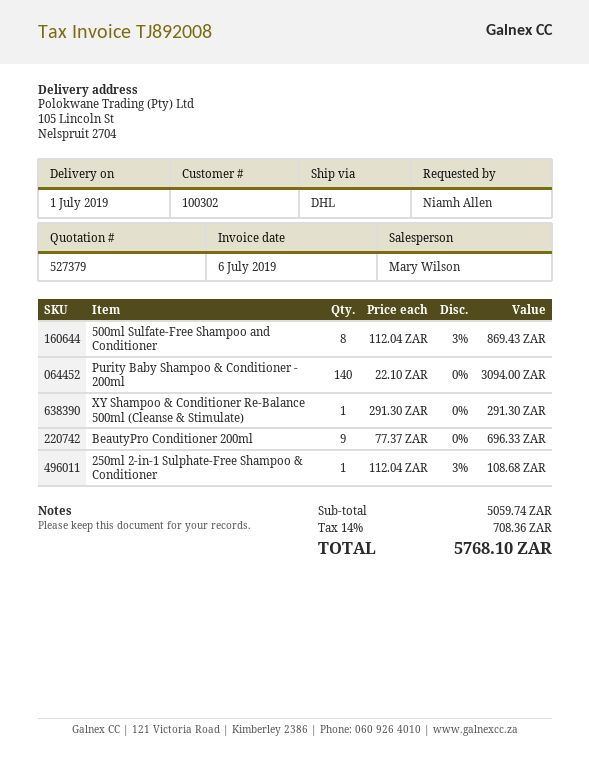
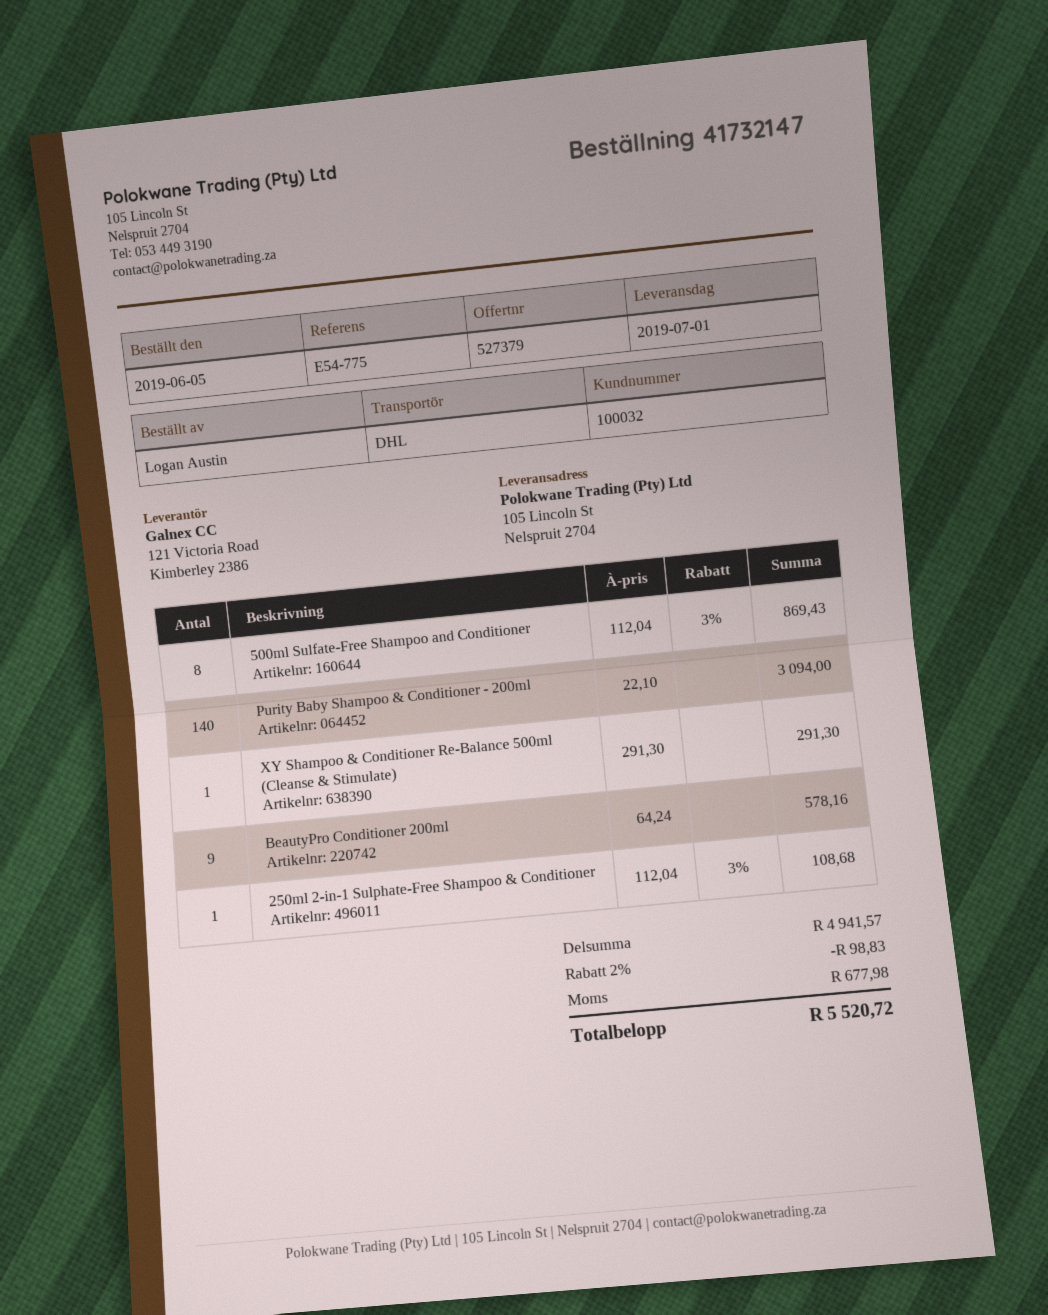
customer number: 100302 -> 100032
ordered by: Niamh Allen -> Logan Austin
BeautyPro Conditioner 200ml: 9 x 77.37 = 696.33 -> 9 x 64.24 = 578.16
subtotal: 5059.74 -> 4941.57
discount: none -> 2% = 98.83
tax: 708.36 -> 677.98
total: 5768.10 -> 5520.72

